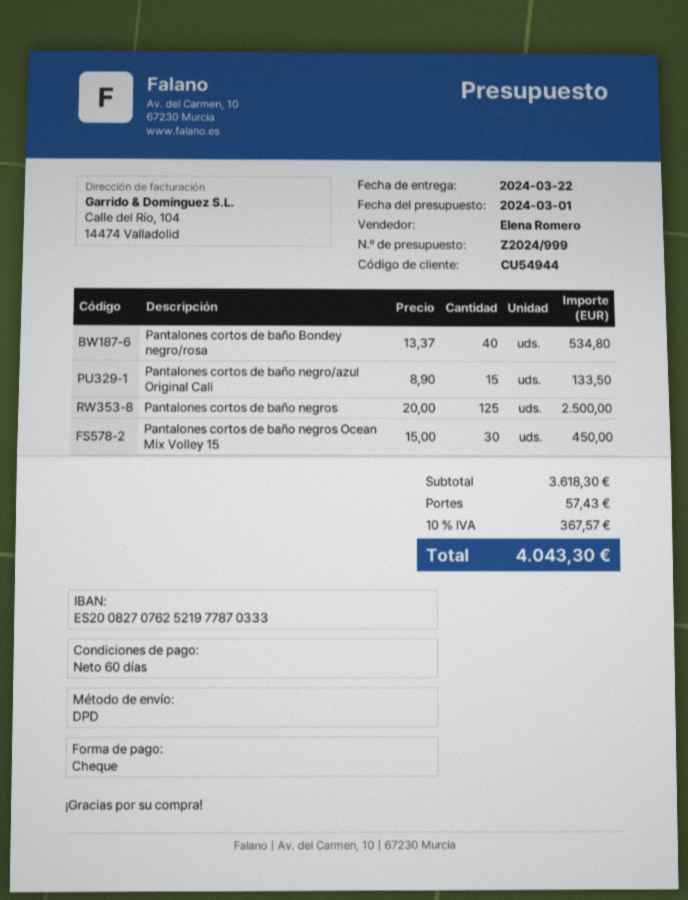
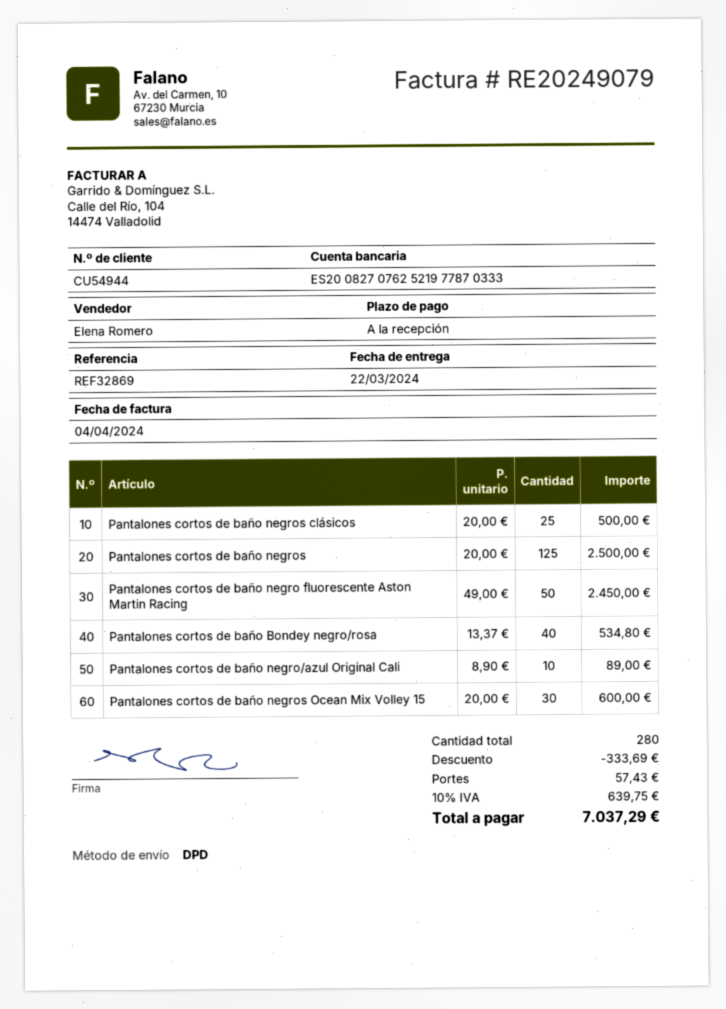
payment terms: 60 days -> on receipt
Pantalones cortos de baño negro/azul Original Cali: 15 x 8.90 = 133.50 -> 10 x 8.90 = 89.00
Pantalones cortos de baño negros Ocean Mix Volley 15: 30 x 15.00 = 450.00 -> 30 x 20.00 = 600.00
Pantalones cortos de baño negros clásicos: none -> 25 x 20.00 = 500.00
Pantalones cortos de baño negro fluorescente Aston Martin Racing: none -> 50 x 49.00 = 2450.00
discount: none -> 333.69
tax: 10% = 367.57 -> 10% = 639.75
total: 4043.30 -> 7037.29

